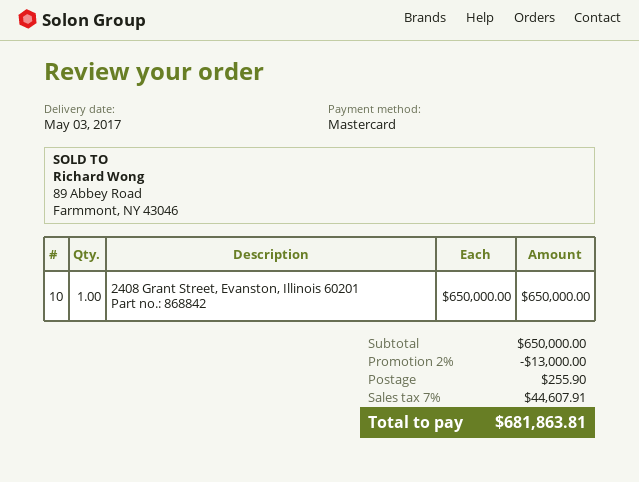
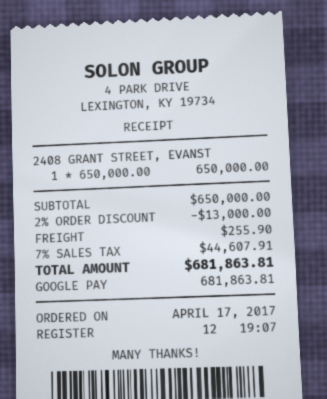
payment method: Mastercard -> Google Pay

